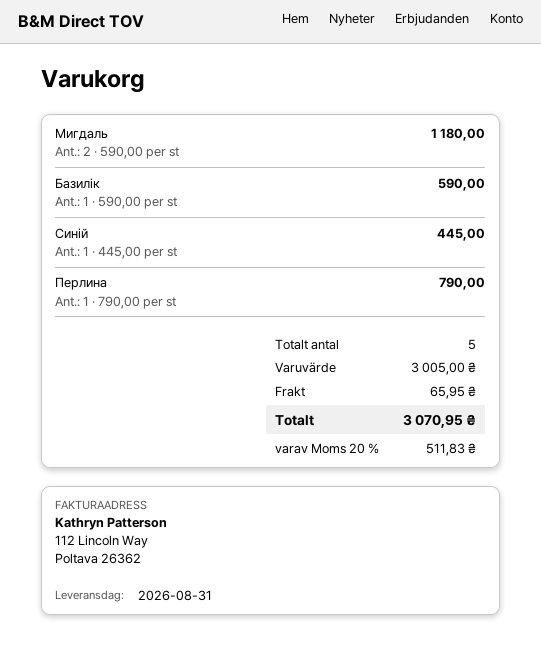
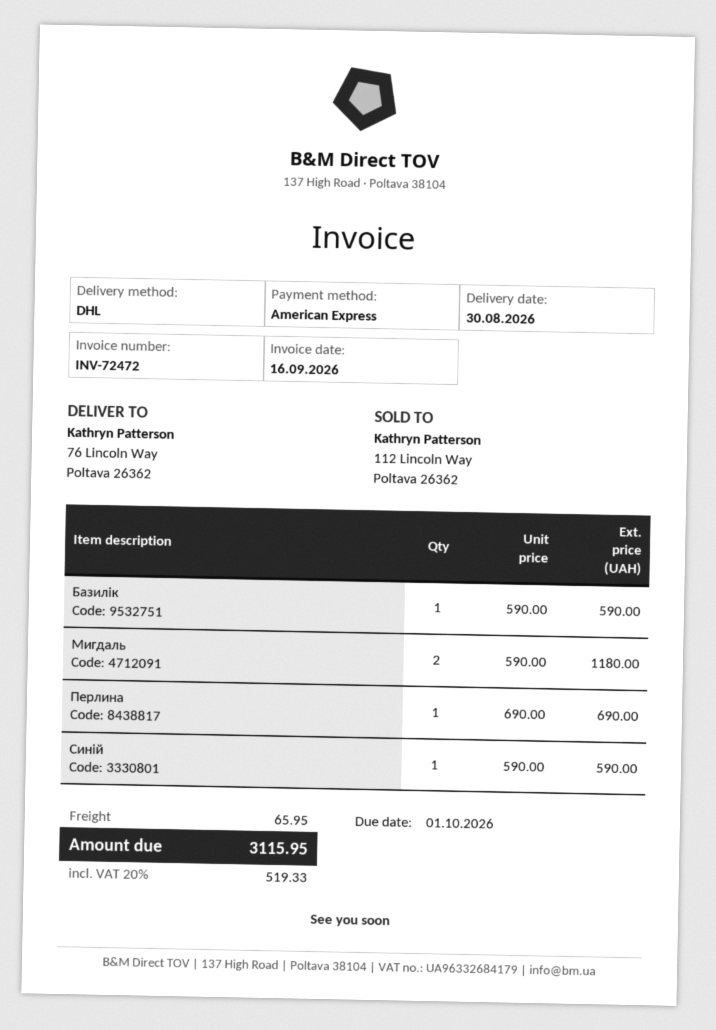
delivery date: 2026-08-31 -> 2026-08-30
Синій: 1 x 445.00 = 445.00 -> 1 x 590.00 = 590.00
Перлина: 1 x 790.00 = 790.00 -> 1 x 690.00 = 690.00
tax: 20% = 511.83 -> 20% = 519.33
total: 3070.95 -> 3115.95

